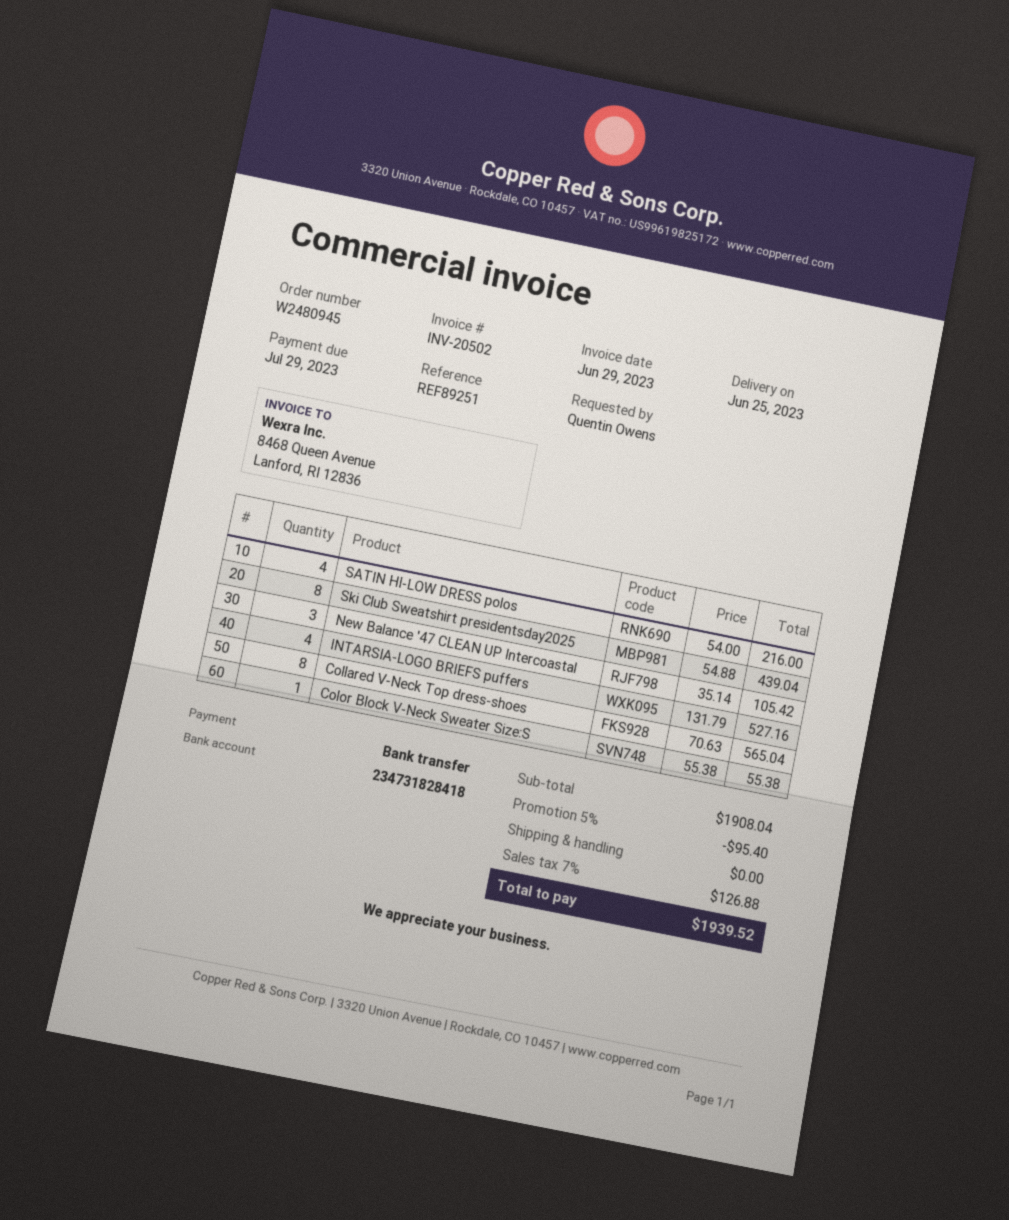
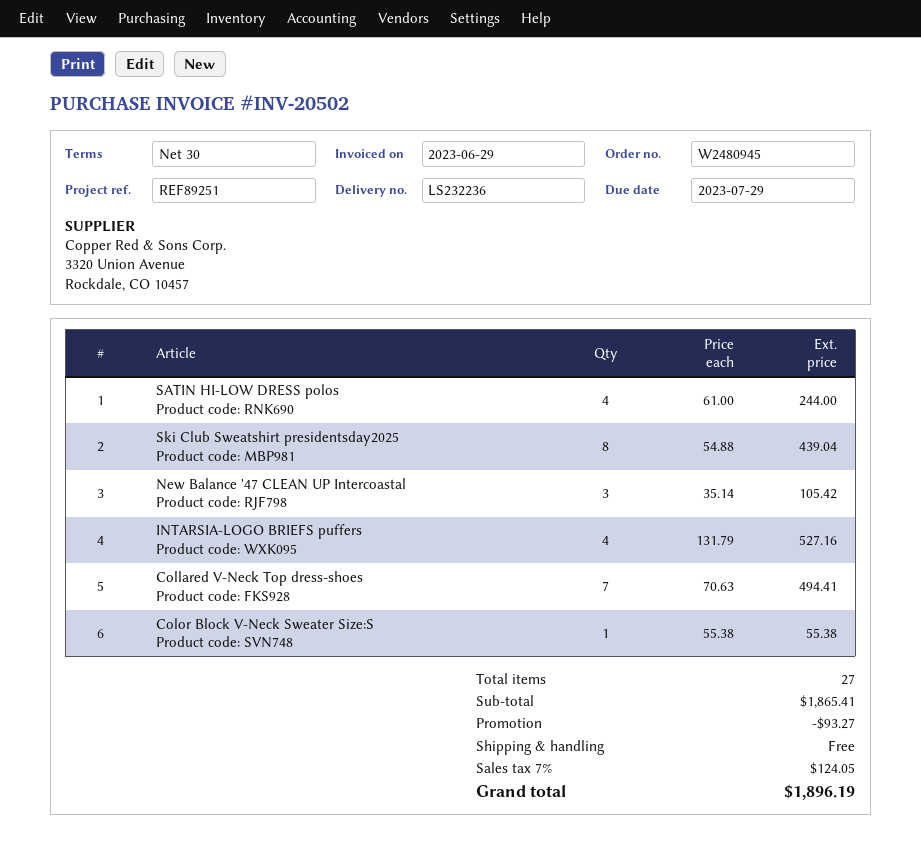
SATIN HI-LOW DRESS polos: 4 x 54.00 = 216.00 -> 4 x 61.00 = 244.00
Collared V-Neck Top dress-shoes: 8 x 70.63 = 565.04 -> 7 x 70.63 = 494.41
subtotal: 1908.04 -> 1865.41
discount: 95.40 -> 93.27
tax: 7% = 126.88 -> 7% = 124.05
total: 1939.52 -> 1896.19

